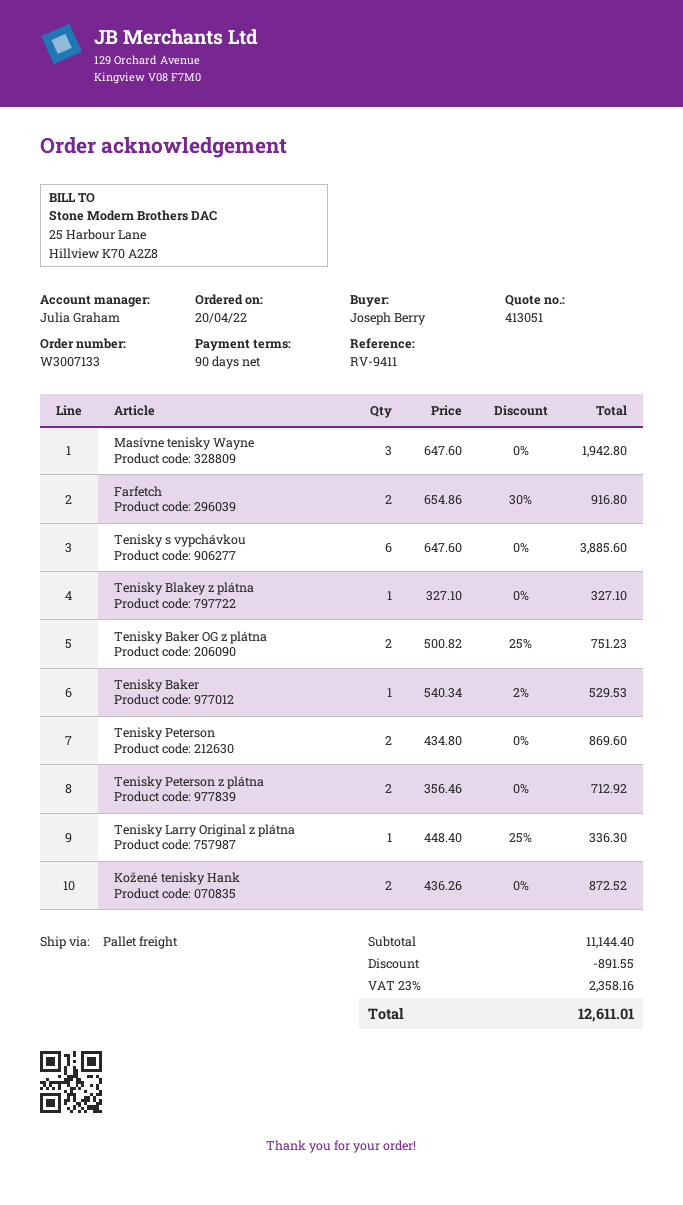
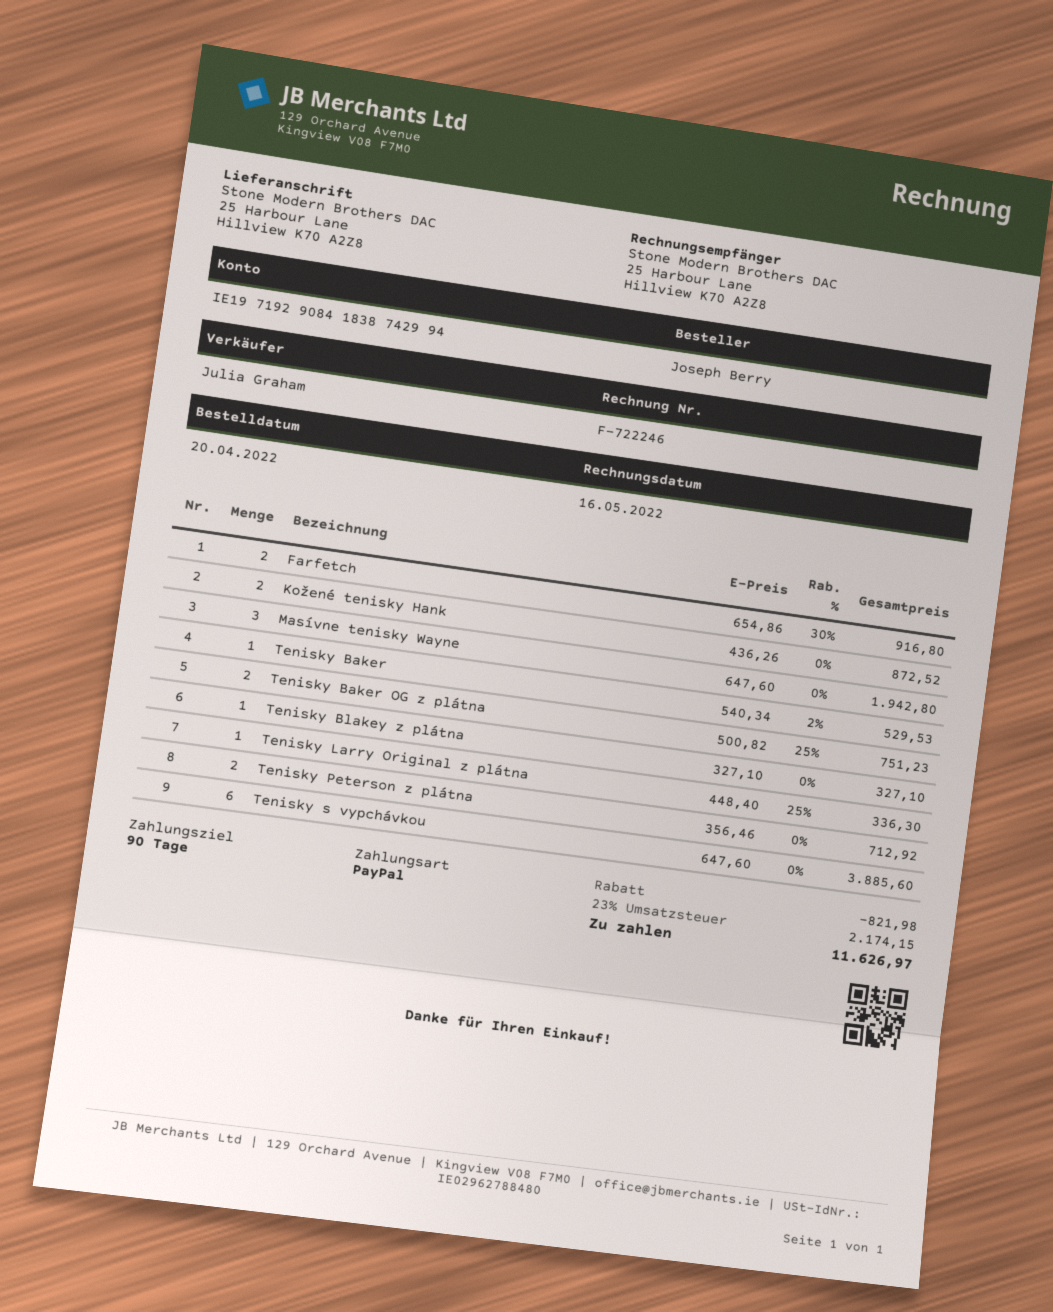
Tenisky Peterson: 2 x 434.80 = 869.60 -> none
discount: 891.55 -> 821.98
tax: 23% = 2358.16 -> 23% = 2174.15
total: 12611.01 -> 11626.97

